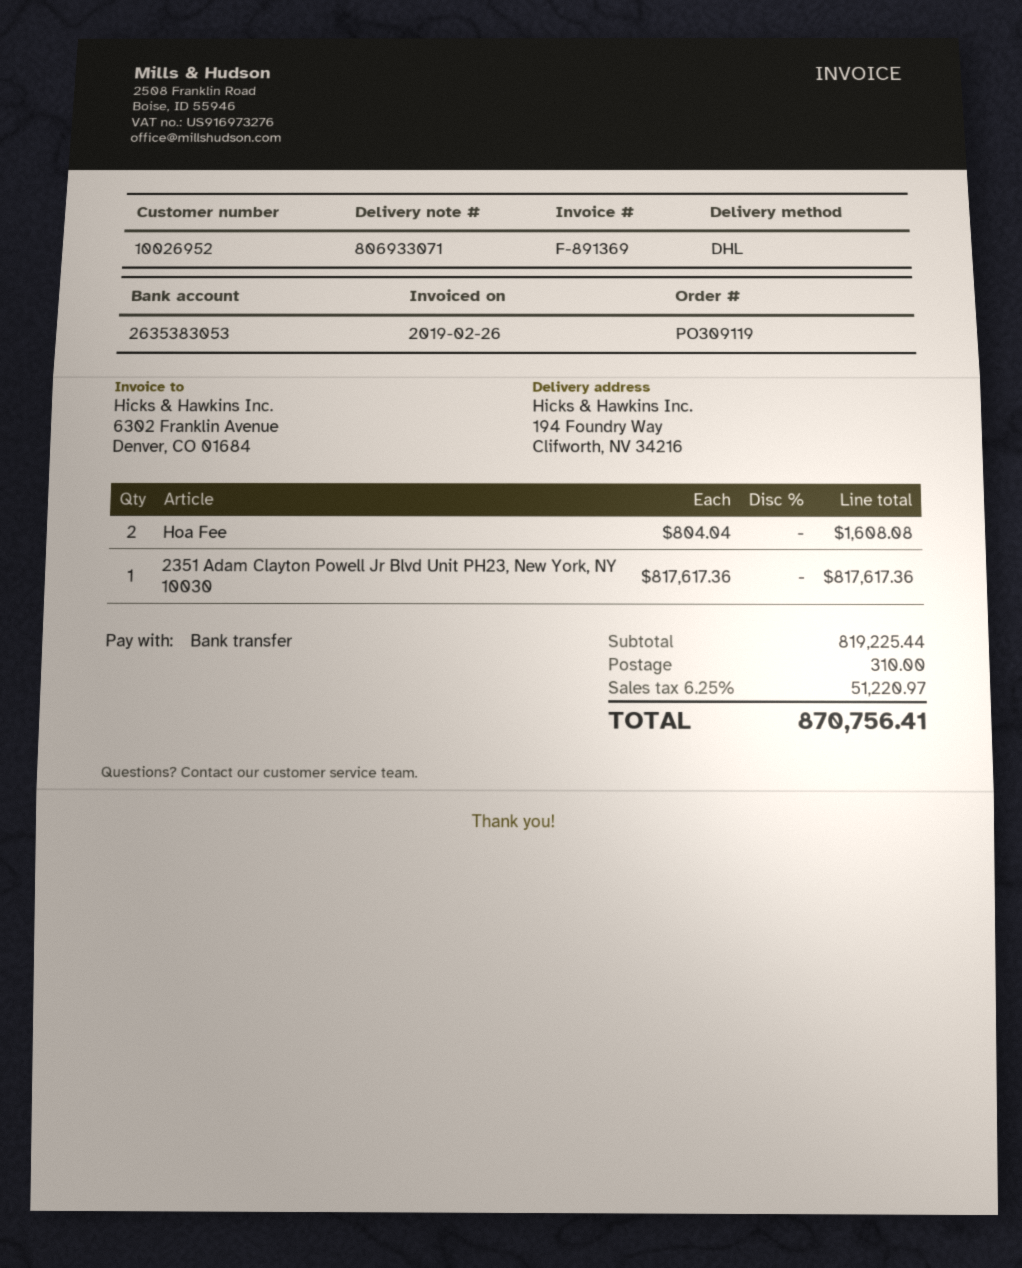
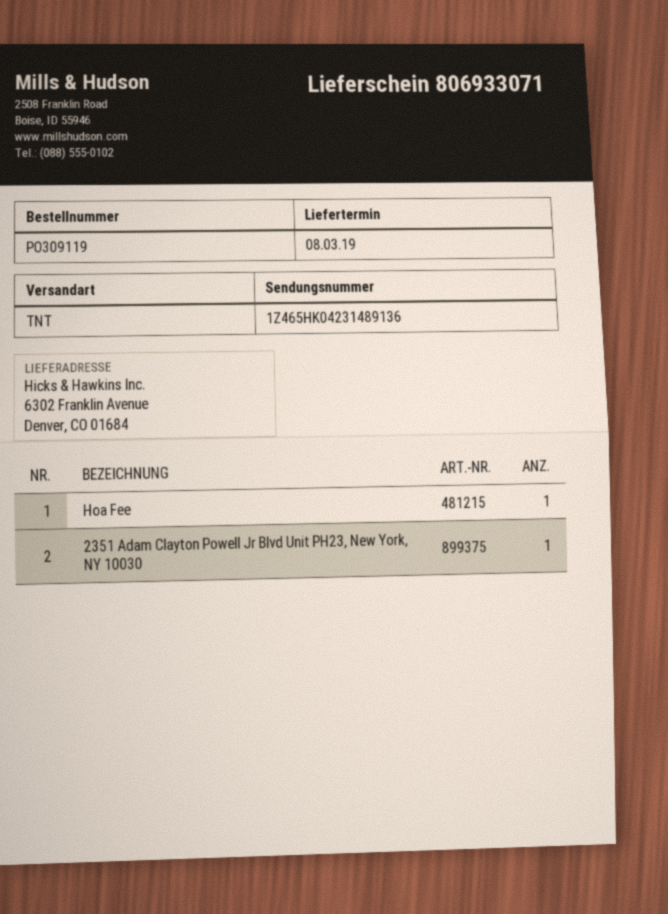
shipping method: DHL -> TNT
ship to: 194 Foundry Way, Clifworth, NV 34216 -> 6302 Franklin Avenue, Denver, CO 01684
Hoa Fee: 2 -> 1

